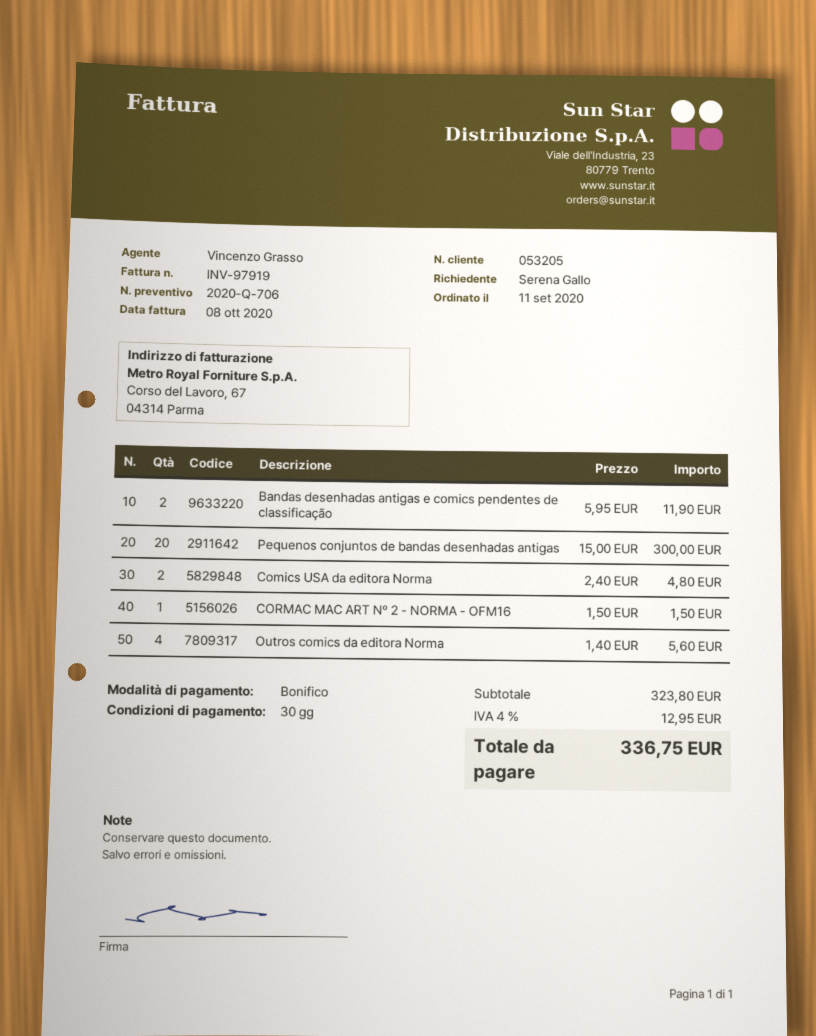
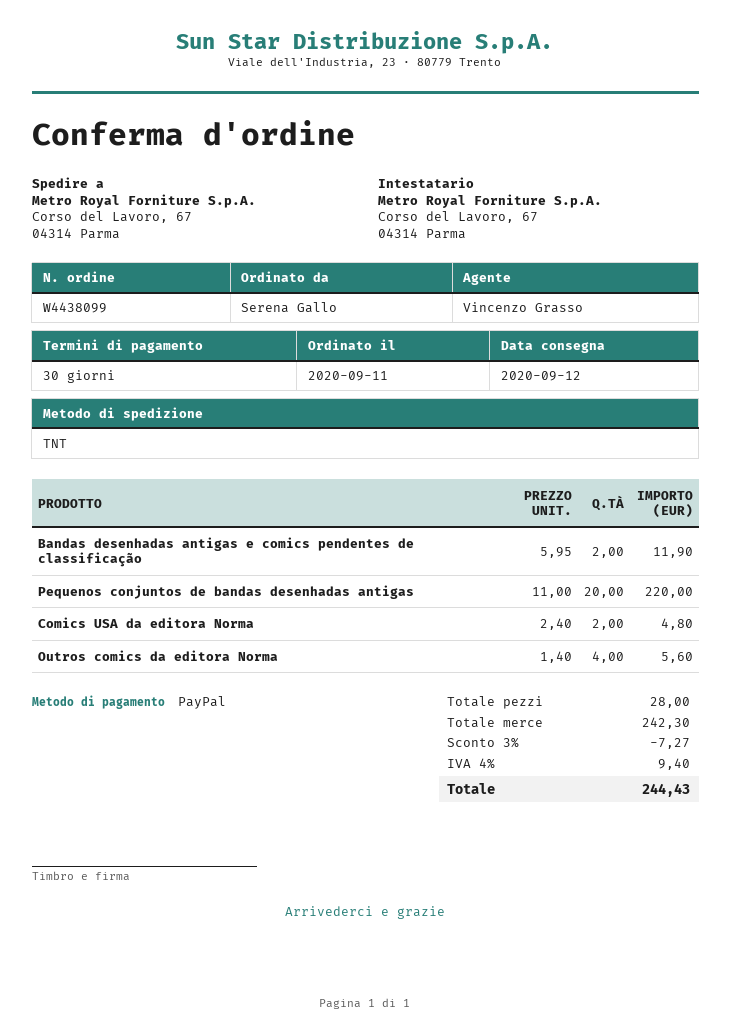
payment method: bank transfer -> PayPal
Pequenos conjuntos de bandas desenhadas antigas: 20 x 15.00 = 300.00 -> 20 x 11.00 = 220.00
CORMAC MAC ART Nº 2 - NORMA - OFM16: 1 x 1.50 = 1.50 -> none
subtotal: 323.80 -> 242.30
discount: none -> 3% = 7.27
tax: 4% = 12.95 -> 4% = 9.40
total: 336.75 -> 244.43

